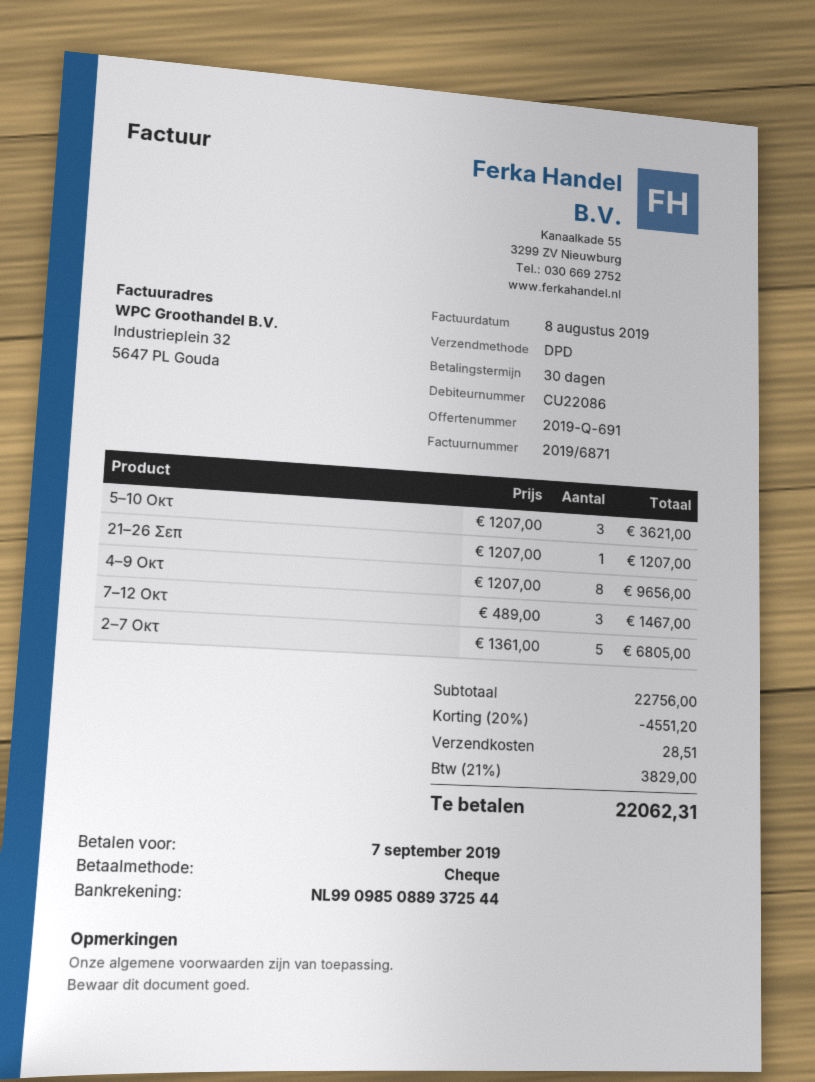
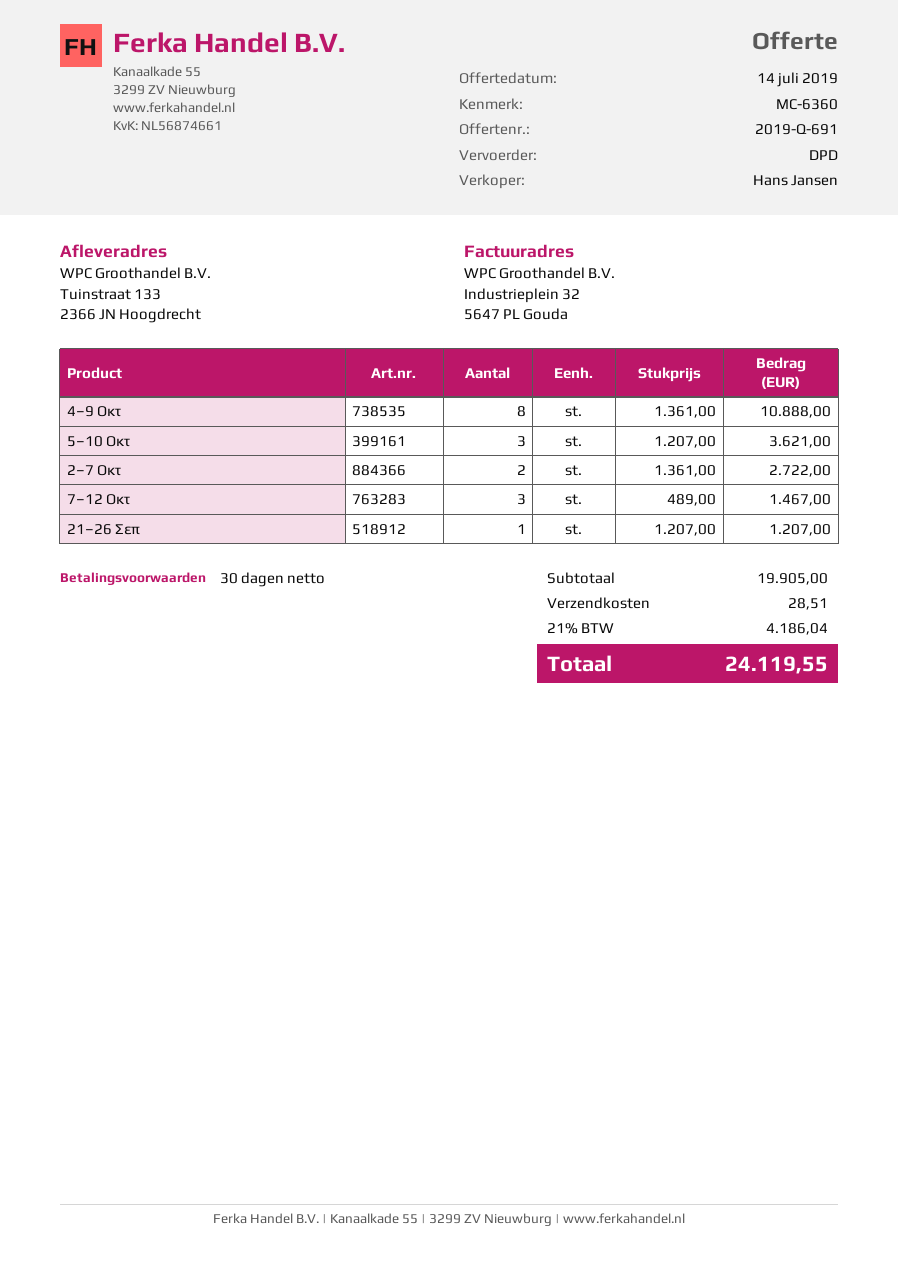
4–9 Οκτ: 8 x 1207.00 = 9656.00 -> 8 x 1361.00 = 10888.00
2–7 Οκτ: 5 x 1361.00 = 6805.00 -> 2 x 1361.00 = 2722.00
subtotal: 22756.00 -> 19905.00
discount: 20% = 4551.20 -> none
tax: 21% = 3829.00 -> 21% = 4186.04
total: 22062.31 -> 24119.55

